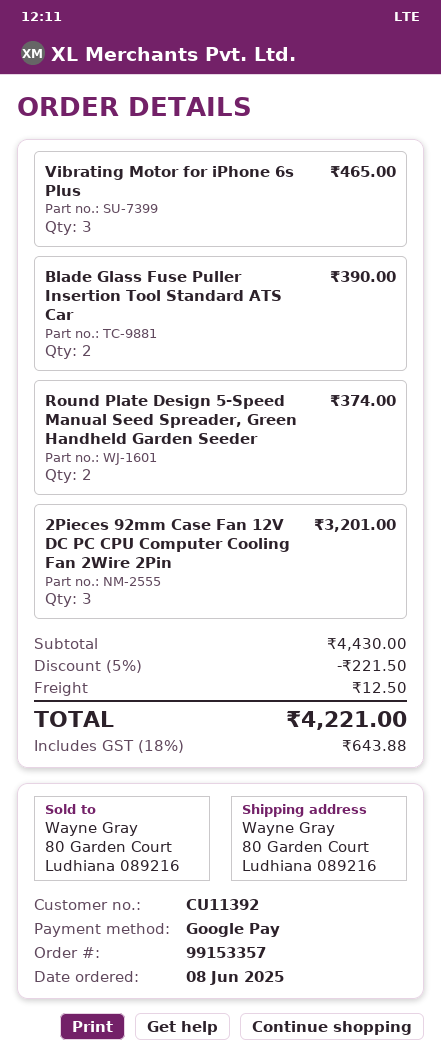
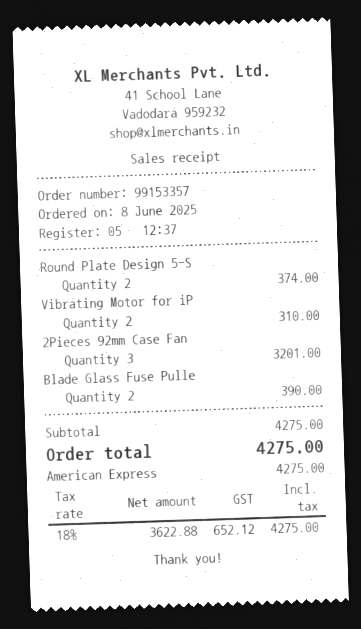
payment method: Google Pay -> American Express
Vibrating Motor for iPhone 6s Plus: 3 for 465.00 -> 2 for 310.00
subtotal: 4430.00 -> 4275.00
discount: 5% = 221.50 -> none
shipping: 12.50 -> none
tax: 18% = 643.88 -> 18% = 652.12
total: 4221.00 -> 4275.00

